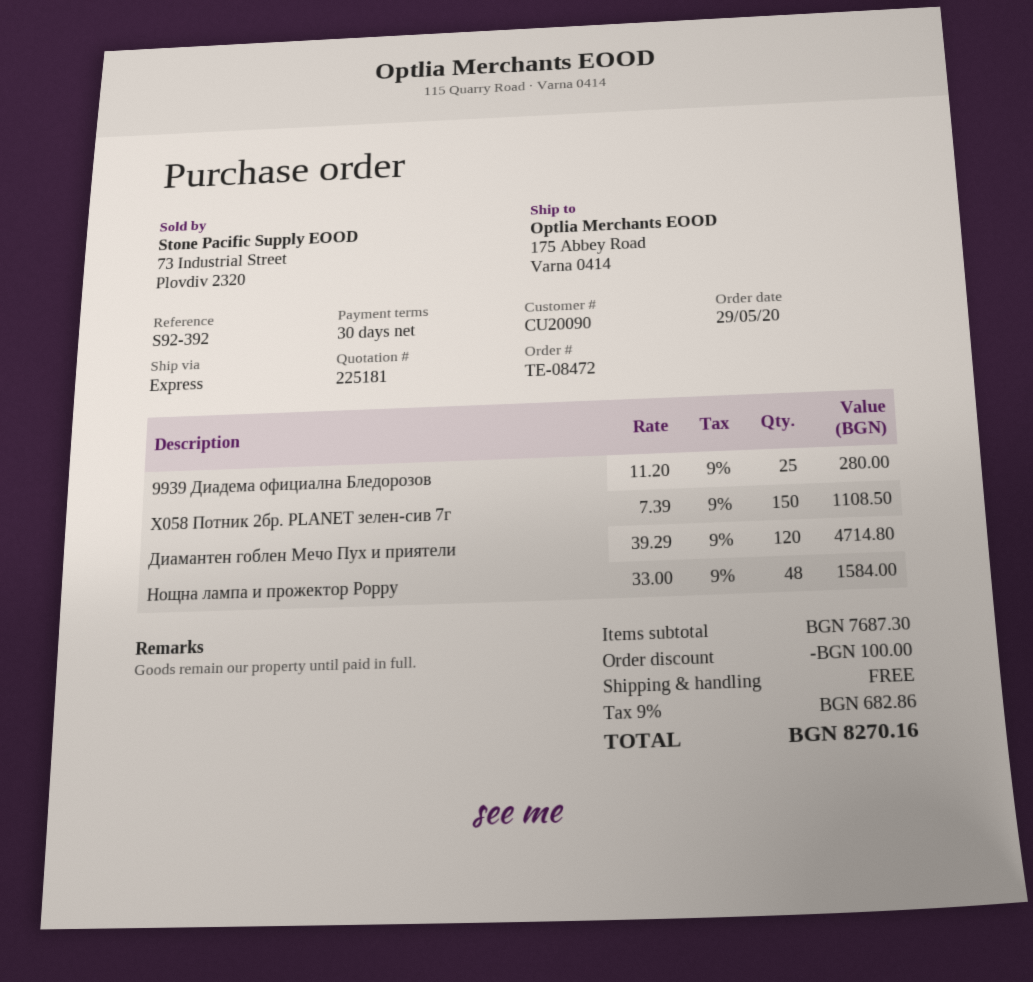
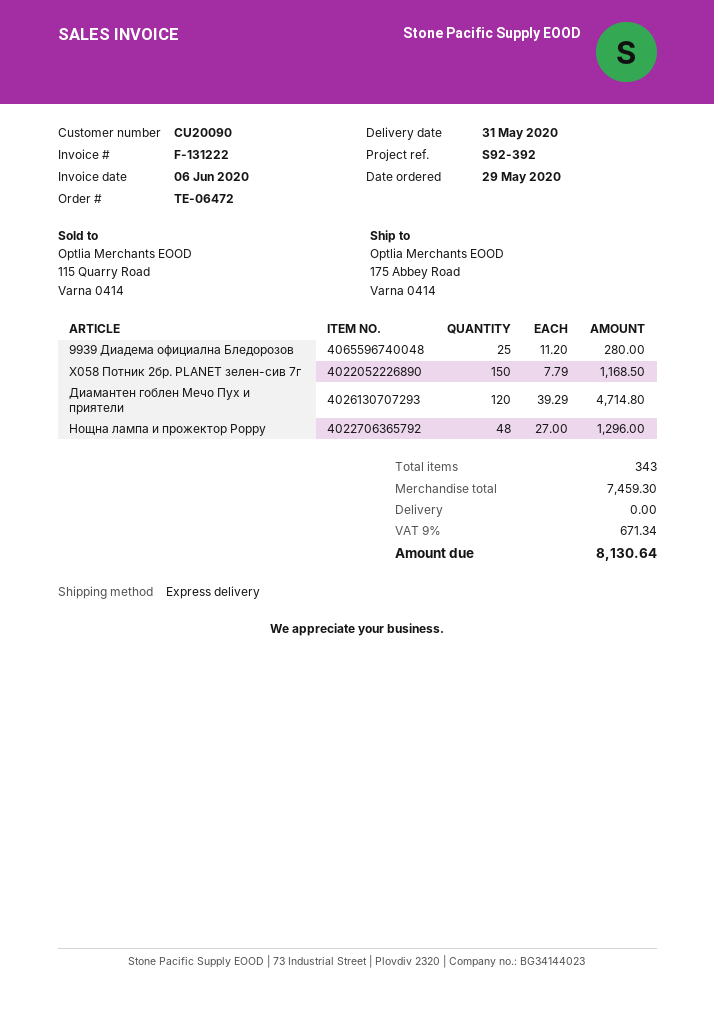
order number: TE-08472 -> TE-06472
X058 Потник 2бр. PLANET зелен-сив 7г: 150 x 7.39 = 1108.50 -> 150 x 7.79 = 1168.50
Нощна лампа и прожектор Poppy: 48 x 33.00 = 1584.00 -> 48 x 27.00 = 1296.00
subtotal: 7687.30 -> 7459.30
discount: 100.00 -> none
tax: 9% = 682.86 -> 9% = 671.34
total: 8270.16 -> 8130.64

